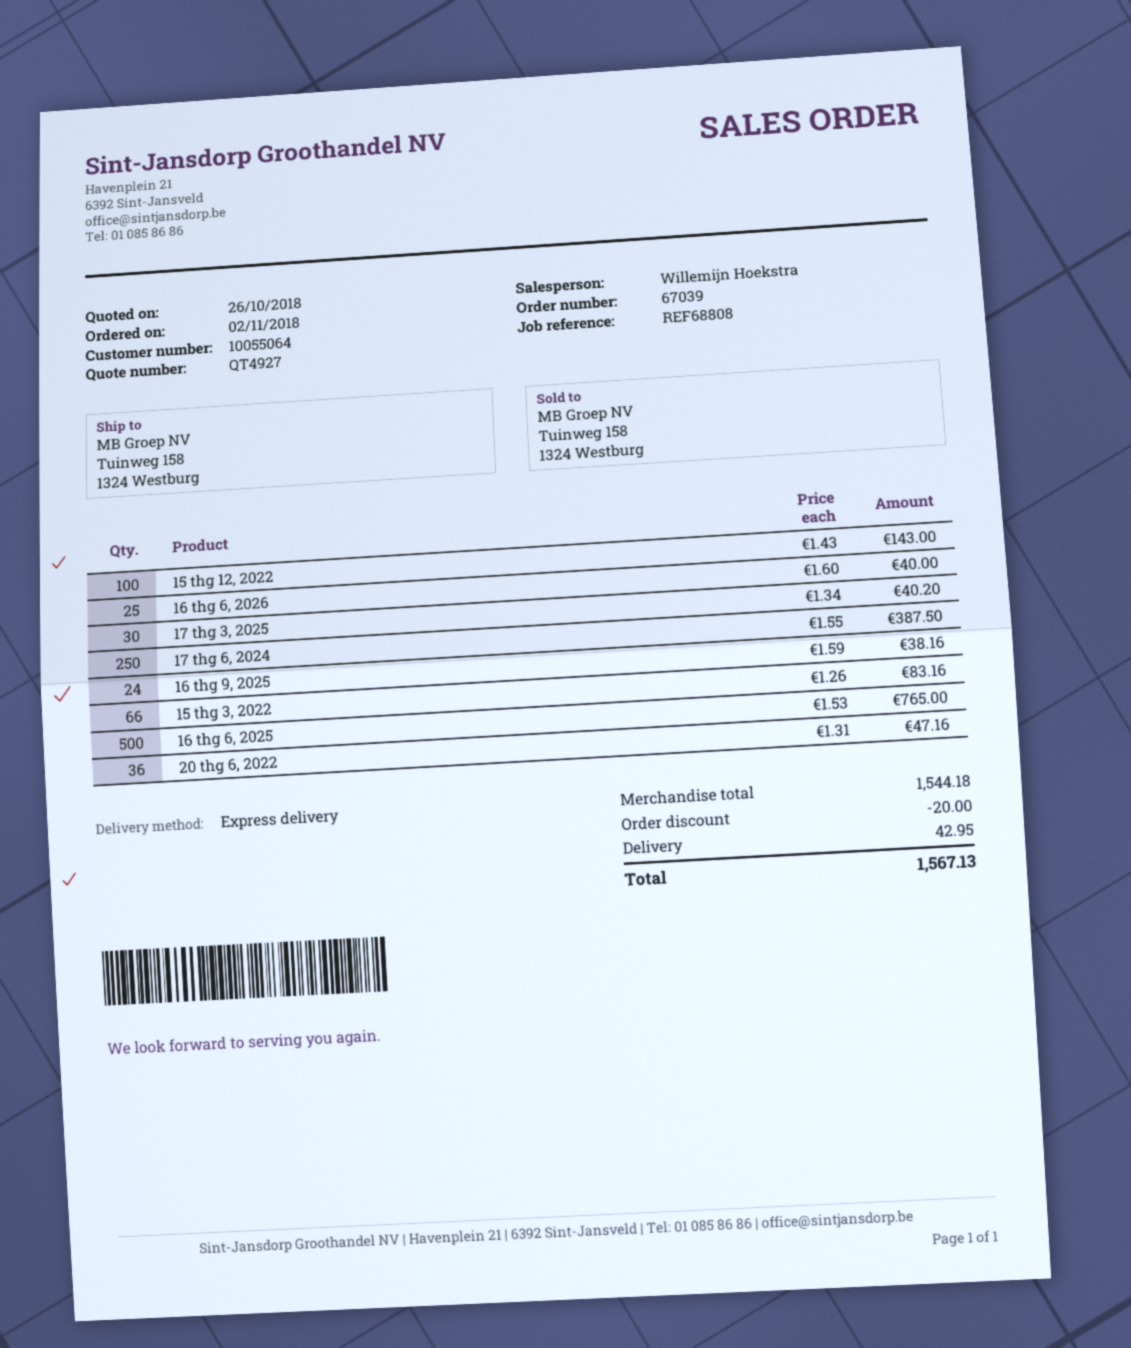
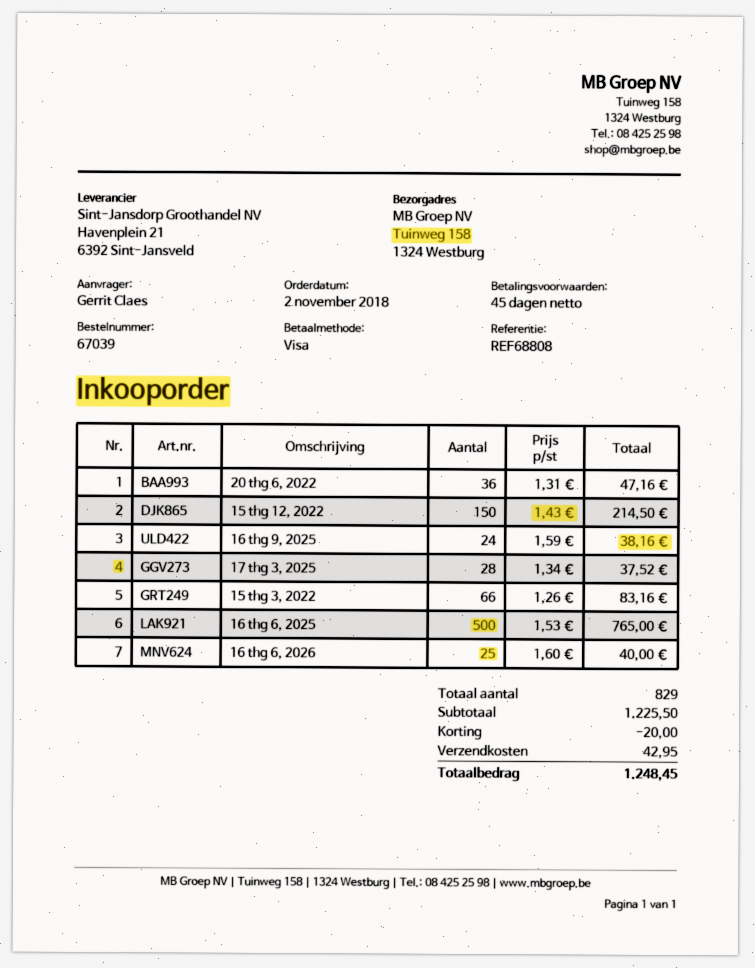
15 thg 12, 2022: 100 x 1.43 = 143.00 -> 150 x 1.43 = 214.50
17 thg 3, 2025: 30 x 1.34 = 40.20 -> 28 x 1.34 = 37.52
17 thg 6, 2024: 250 x 1.55 = 387.50 -> none
subtotal: 1544.18 -> 1225.50
total: 1567.13 -> 1248.45

